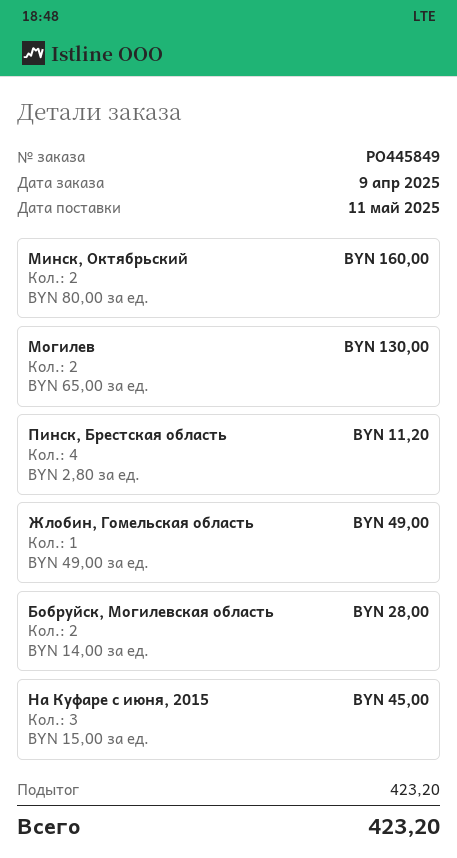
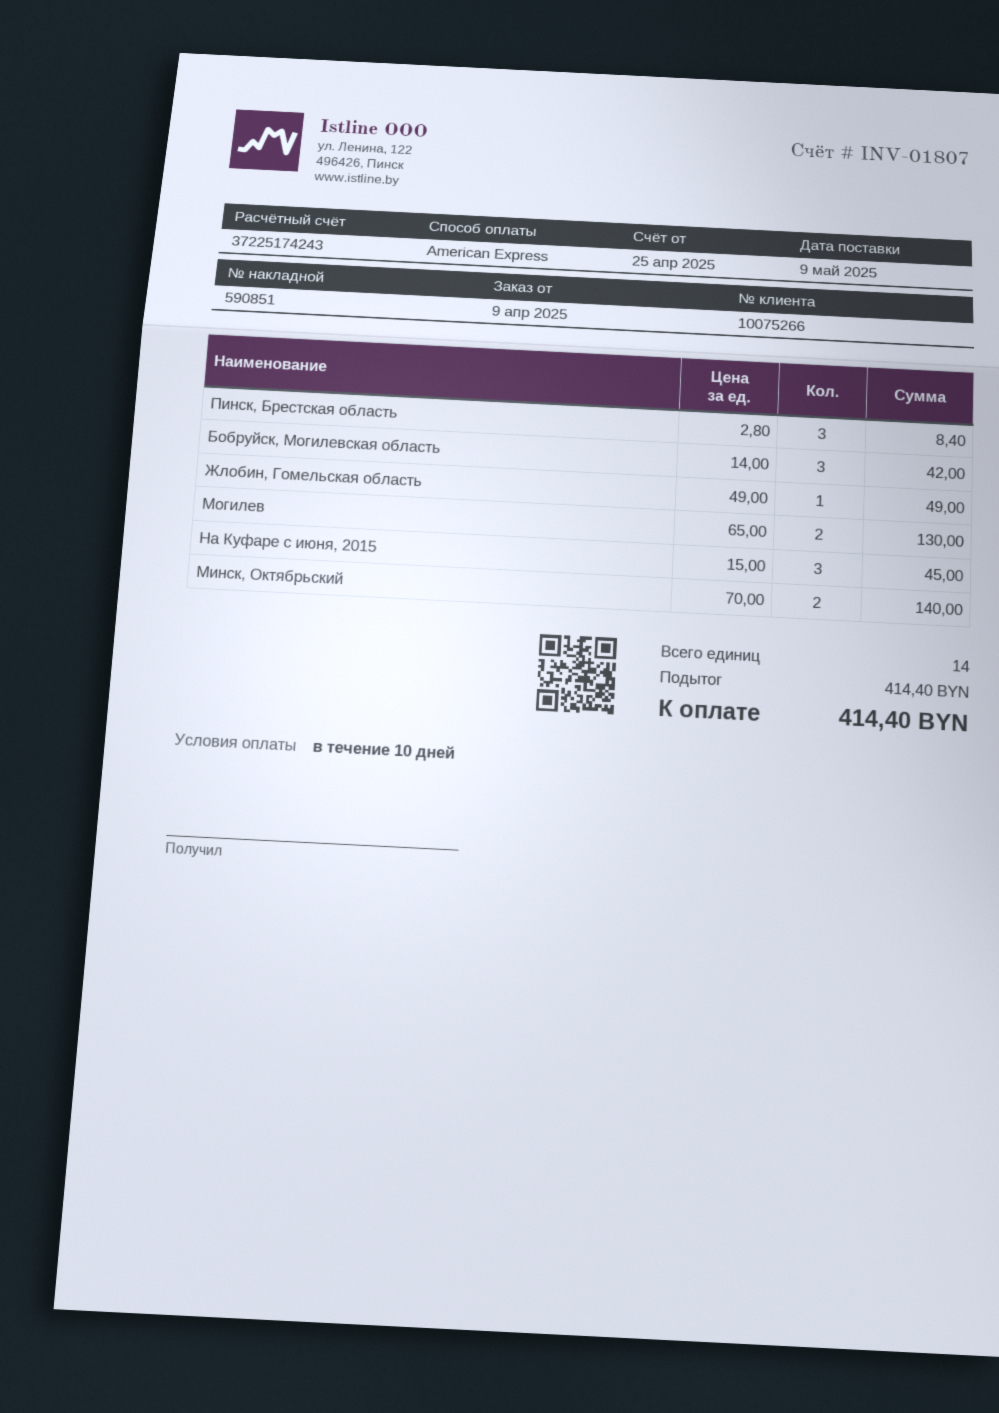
delivery date: 2025-05-11 -> 2025-05-09
Минск, Октябрьский: 2 x 80.00 = 160.00 -> 2 x 70.00 = 140.00
Пинск, Брестская область: 4 x 2.80 = 11.20 -> 3 x 2.80 = 8.40
Бобруйск, Могилевская область: 2 x 14.00 = 28.00 -> 3 x 14.00 = 42.00
subtotal: 423.20 -> 414.40
total: 423.20 -> 414.40

